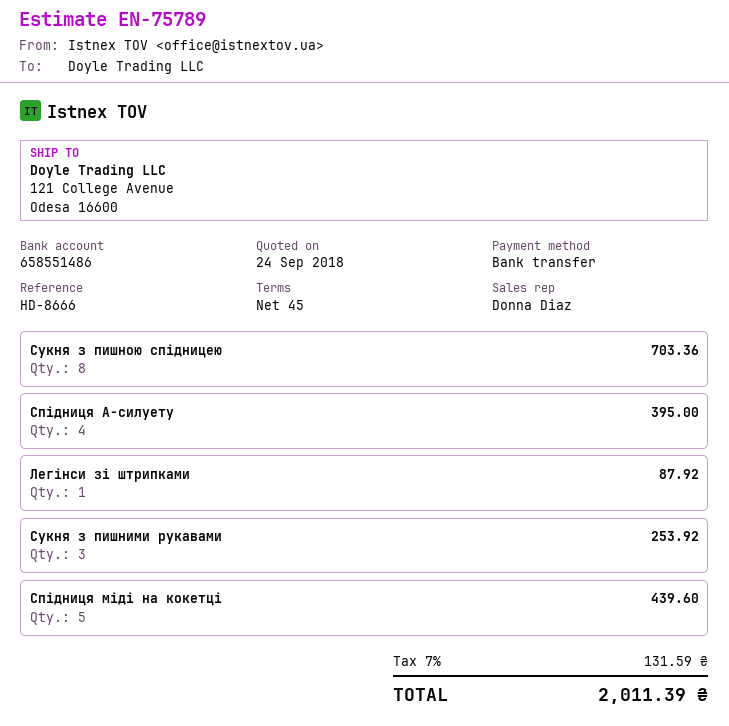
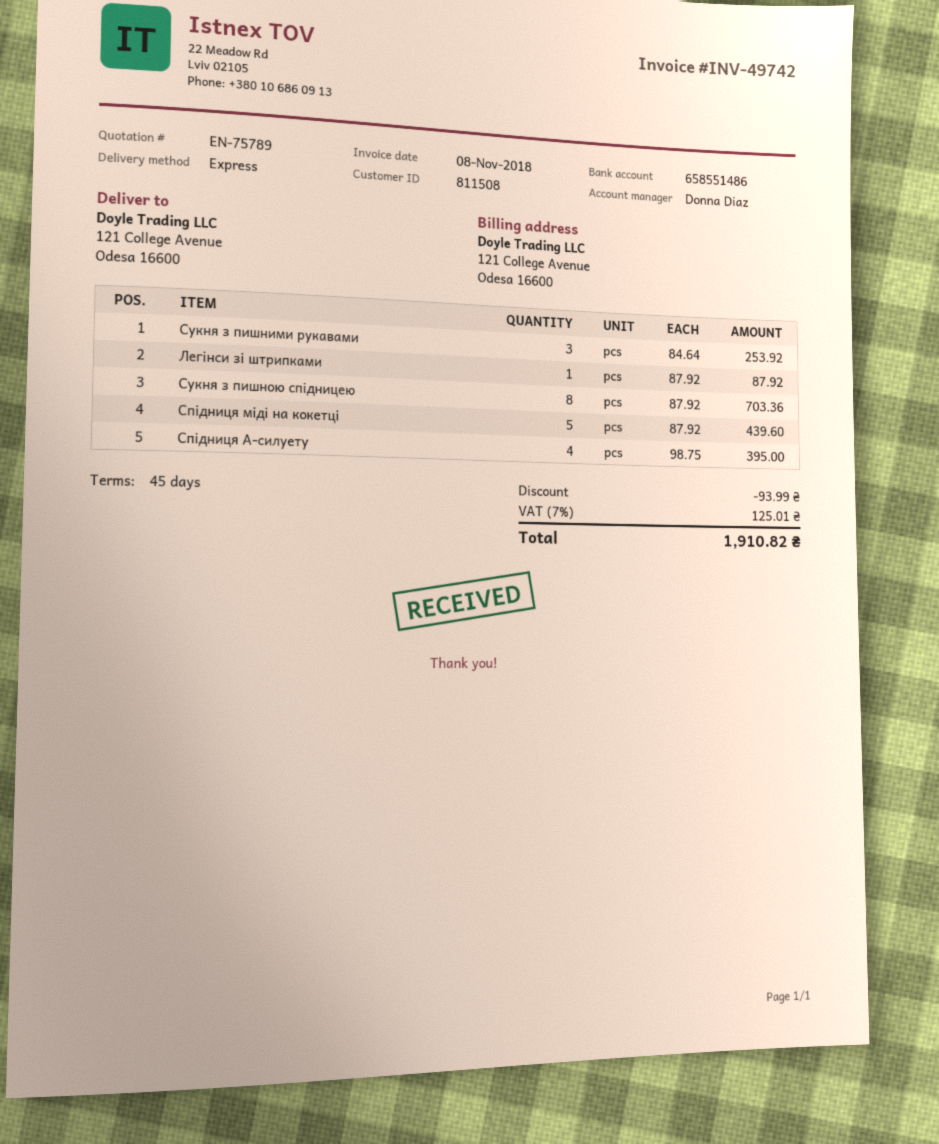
discount: none -> 93.99
tax: 7% = 131.59 -> 7% = 125.01
total: 2011.39 -> 1910.82

